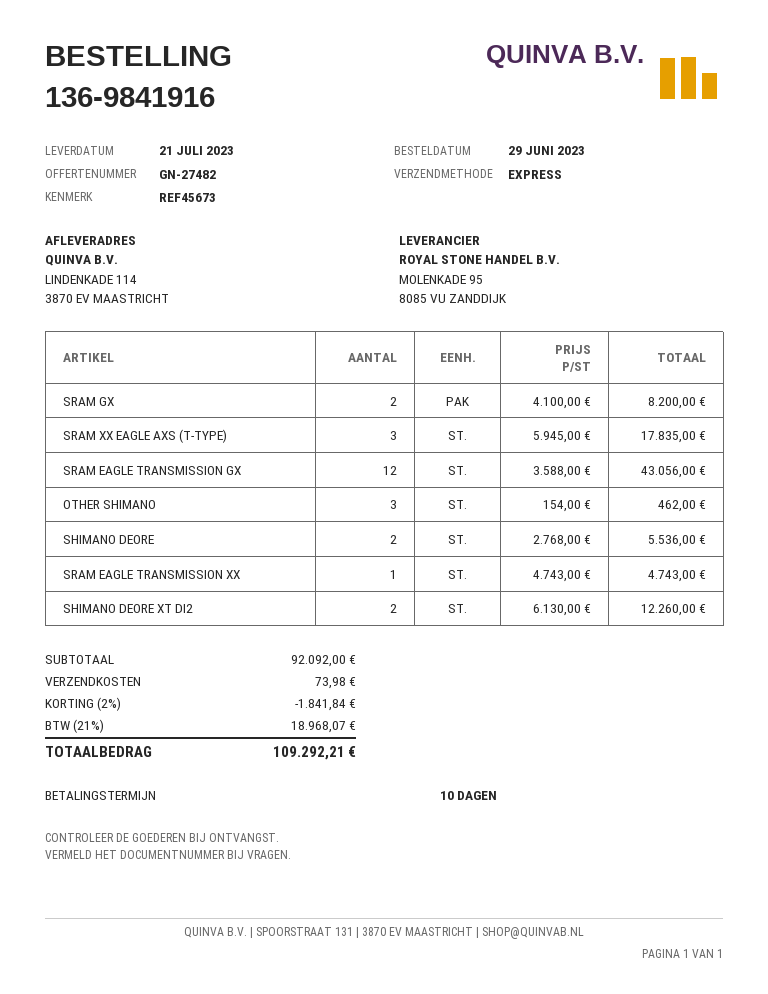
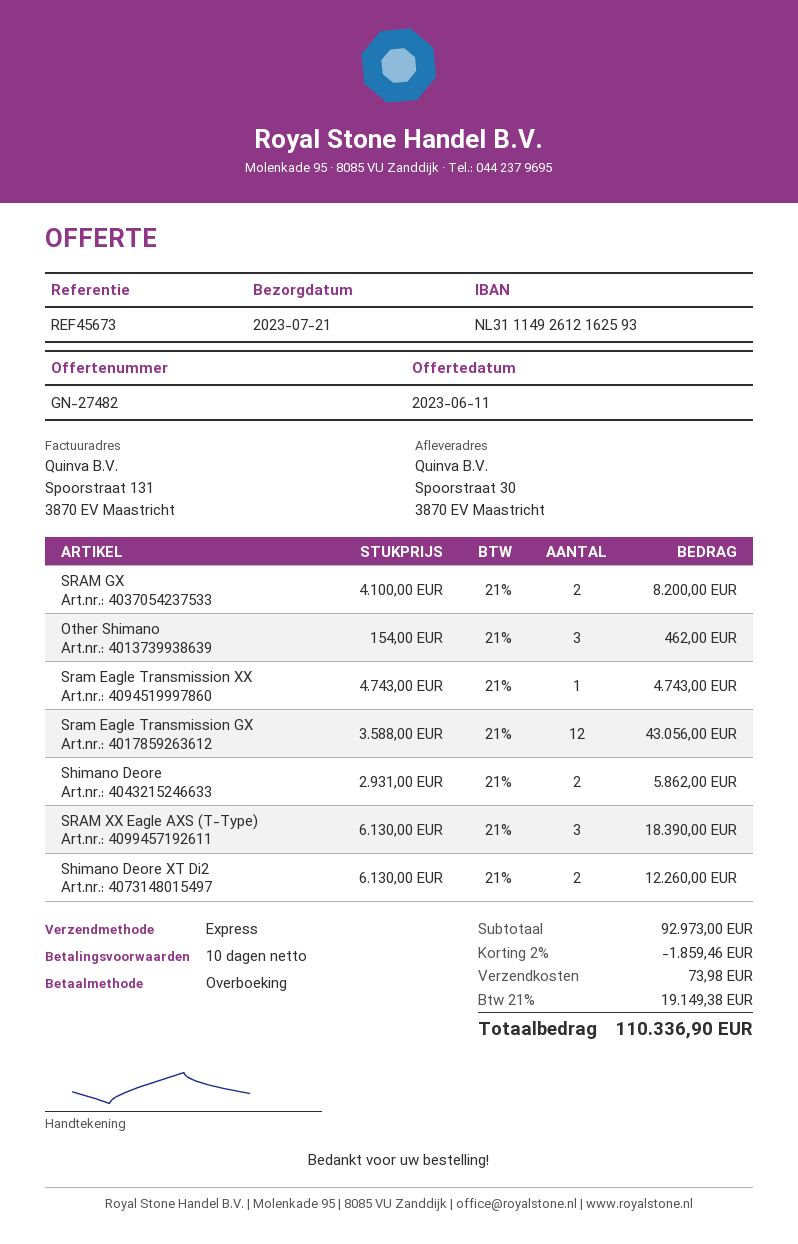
ship to: LINDENKADE 114, 3870 EV MAASTRICHT -> Spoorstraat 30, 3870 EV Maastricht
SRAM XX EAGLE AXS (T-TYPE): 3 x 5945.00 = 17835.00 -> 3 x 6130.00 = 18390.00
SHIMANO DEORE: 2 x 2768.00 = 5536.00 -> 2 x 2931.00 = 5862.00
subtotal: 92092.00 -> 92973.00
discount: 2% = 1841.84 -> 2% = 1859.46
tax: 21% = 18968.07 -> 21% = 19149.38
total: 109292.21 -> 110336.90

